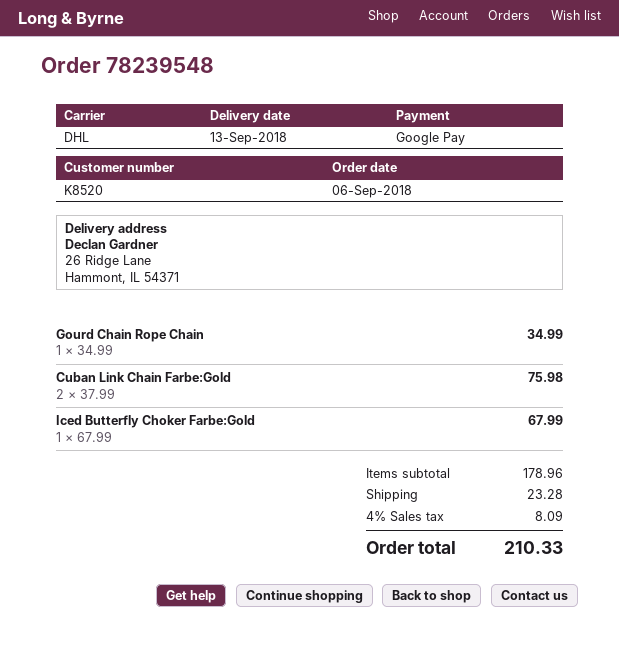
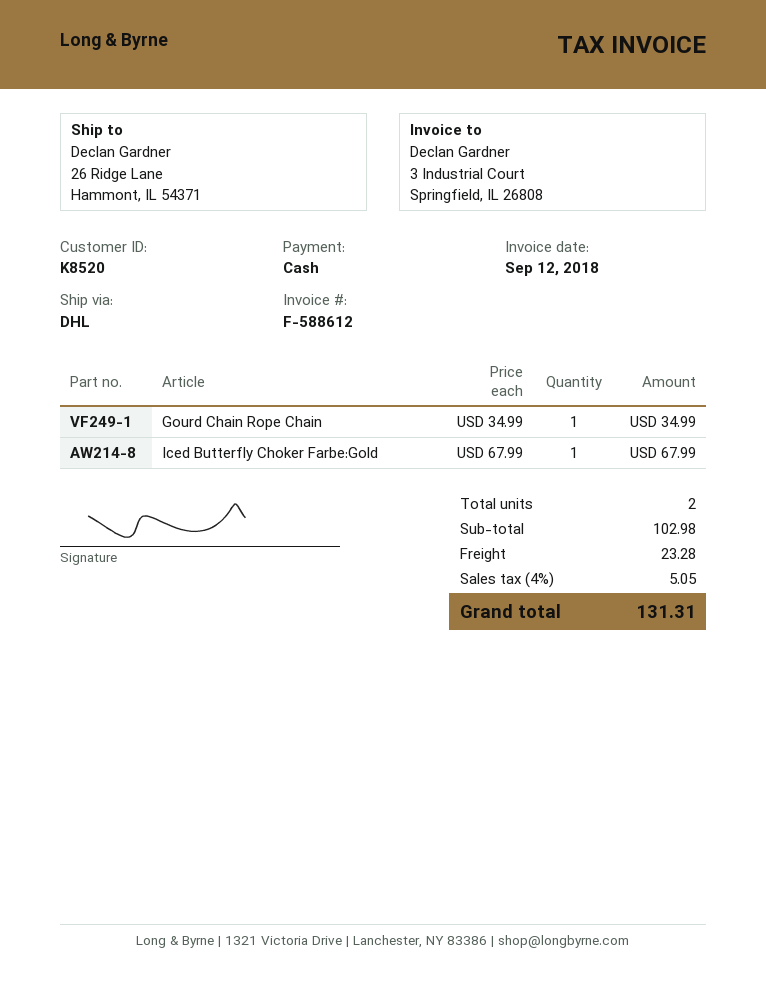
payment method: Google Pay -> cash
Cuban Link Chain Farbe:Gold: 2 x 37.99 = 75.98 -> none
subtotal: 178.96 -> 102.98
tax: 4% = 8.09 -> 4% = 5.05
total: 210.33 -> 131.31

